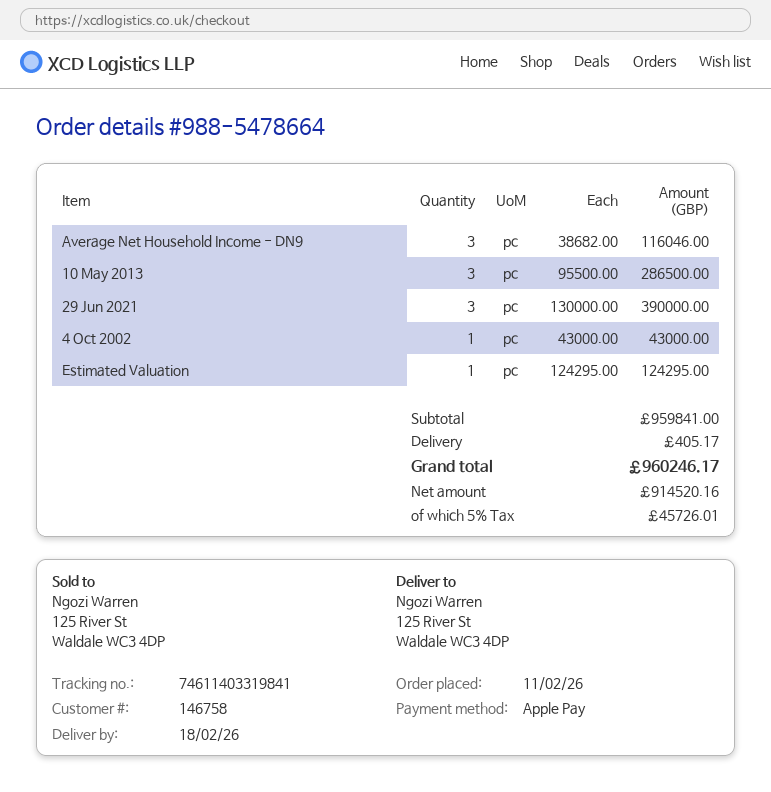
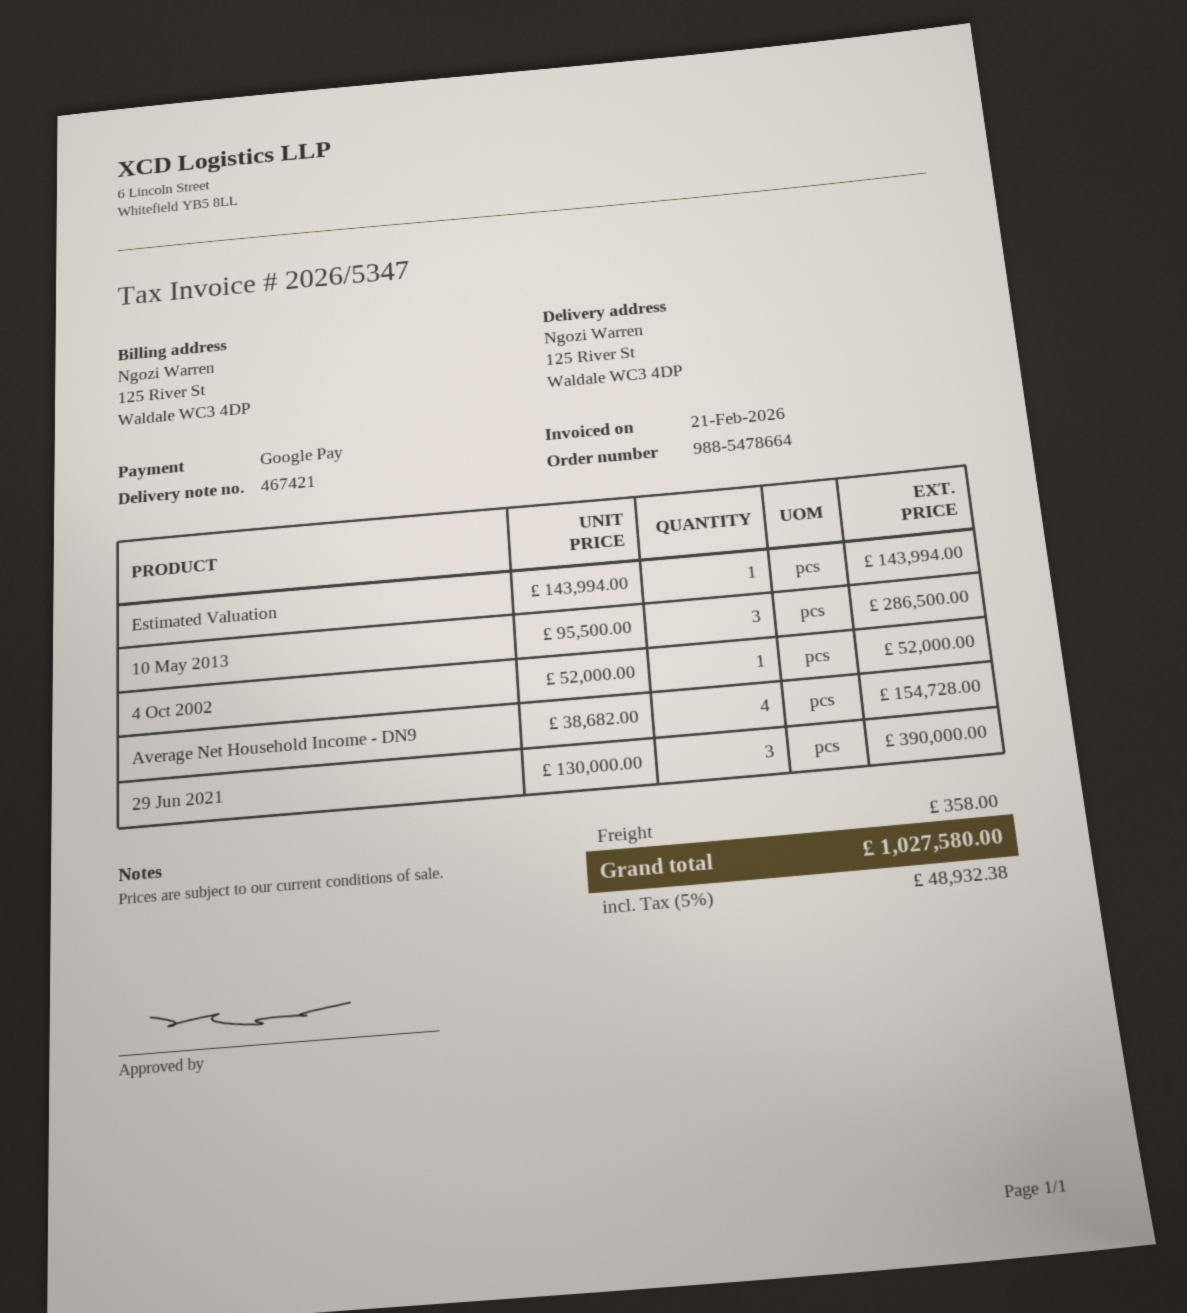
payment method: Apple Pay -> Google Pay
Average Net Household Income - DN9: 3 x 38682.00 = 116046.00 -> 4 x 38682.00 = 154728.00
4 Oct 2002: 1 x 43000.00 = 43000.00 -> 1 x 52000.00 = 52000.00
Estimated Valuation: 1 x 124295.00 = 124295.00 -> 1 x 143994.00 = 143994.00
shipping: 405.17 -> 358.00
tax: 5% = 45726.01 -> 5% = 48932.38
total: 960246.17 -> 1027580.00

